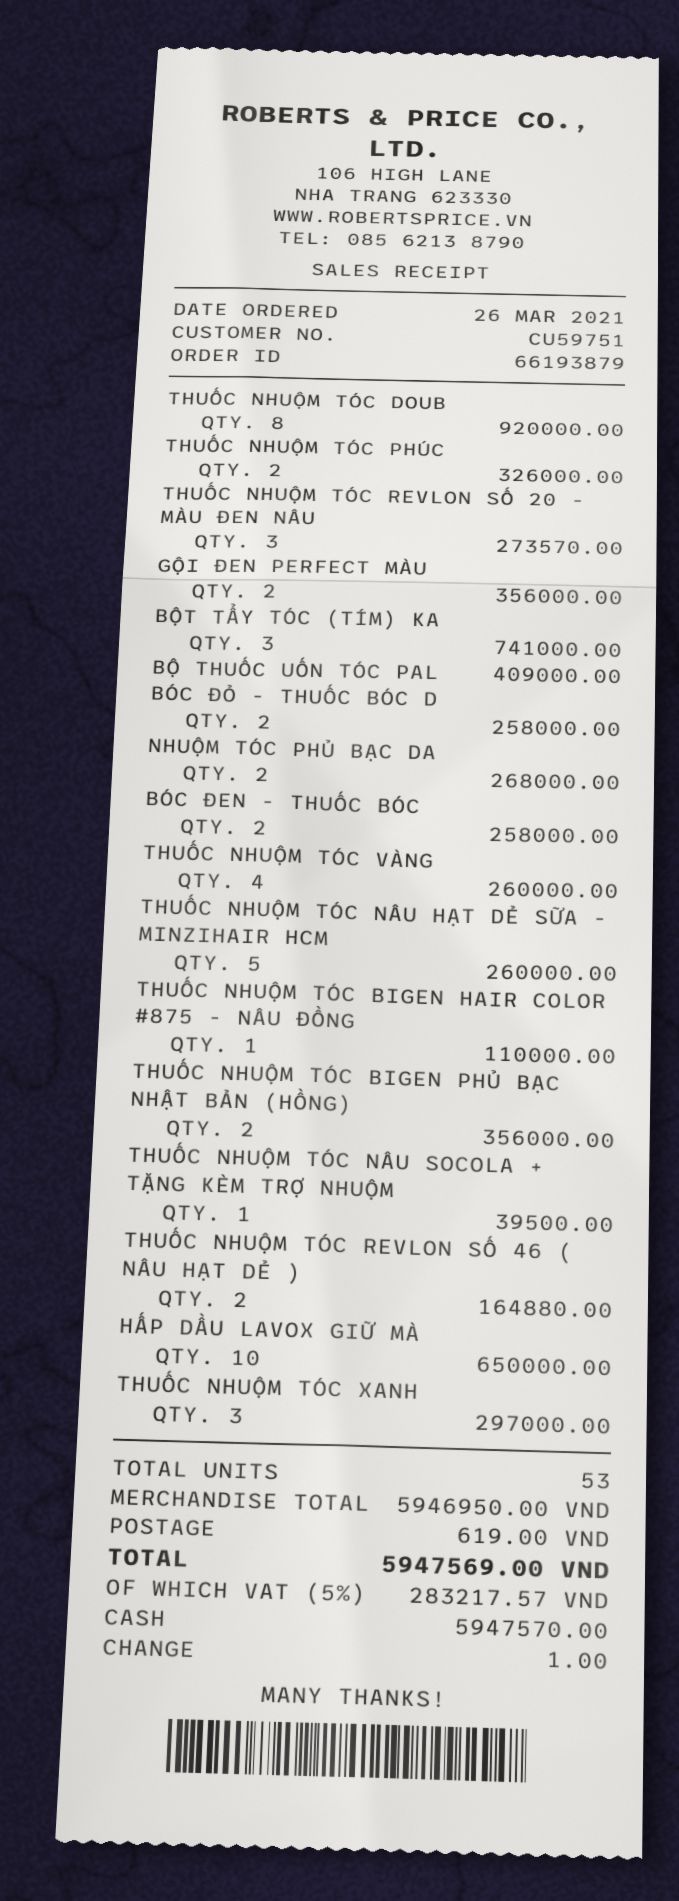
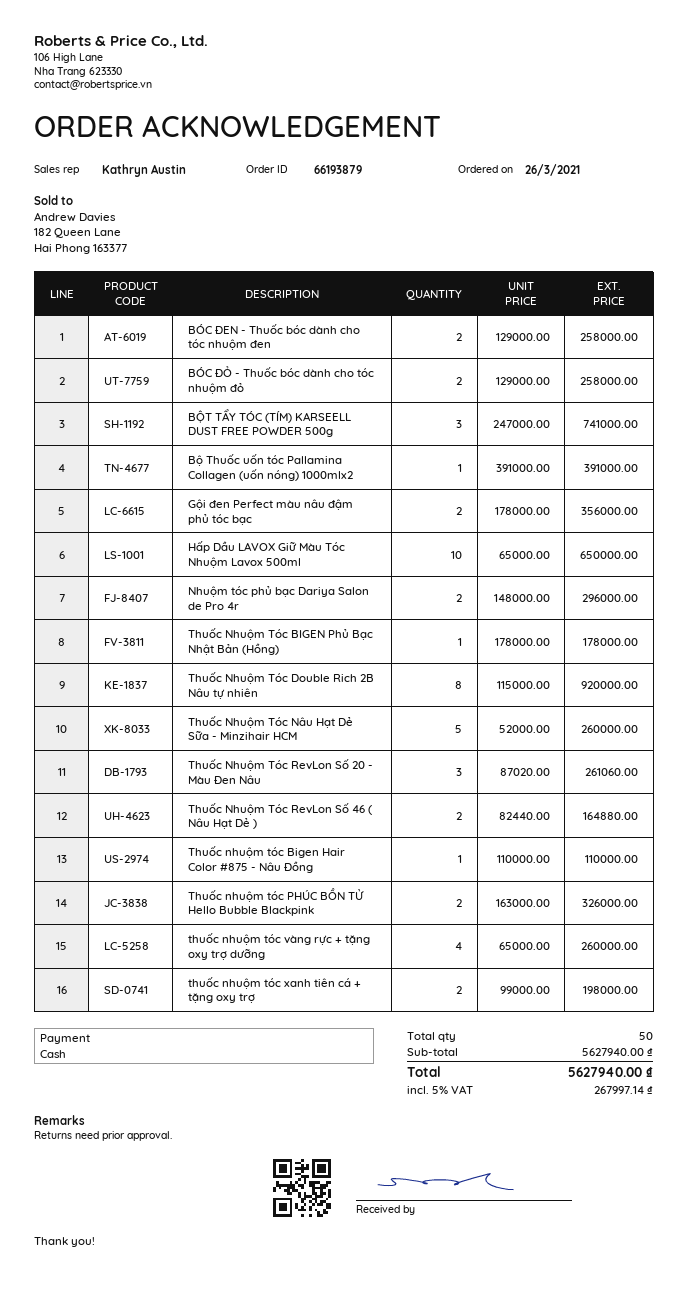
THUỐC NHUỘM TÓC REVLON SỐ 20 - MÀU ĐEN NÂU: 3 for 273570.00 -> 3 for 261060.00
BỘ THUỐC UỐN TÓC PAL: 1 for 409000.00 -> 1 for 391000.00
NHUỘM TÓC PHỦ BẠC DA: 2 for 268000.00 -> 2 for 296000.00
THUỐC NHUỘM TÓC BIGEN PHỦ BẠC NHẬT BẢN (HỒNG): 2 for 356000.00 -> 1 for 178000.00
THUỐC NHUỘM TÓC NÂU SOCOLA + TẶNG KÈM TRỢ NHUỘM: 1 for 39500.00 -> none
THUỐC NHUỘM TÓC XANH: 3 for 297000.00 -> 2 for 198000.00
total quantity: 53 -> 50
subtotal: 5946950.00 -> 5627940.00
shipping: 619.00 -> none
tax: 5% = 283217.57 -> 5% = 267997.14
total: 5947569.00 -> 5627940.00

